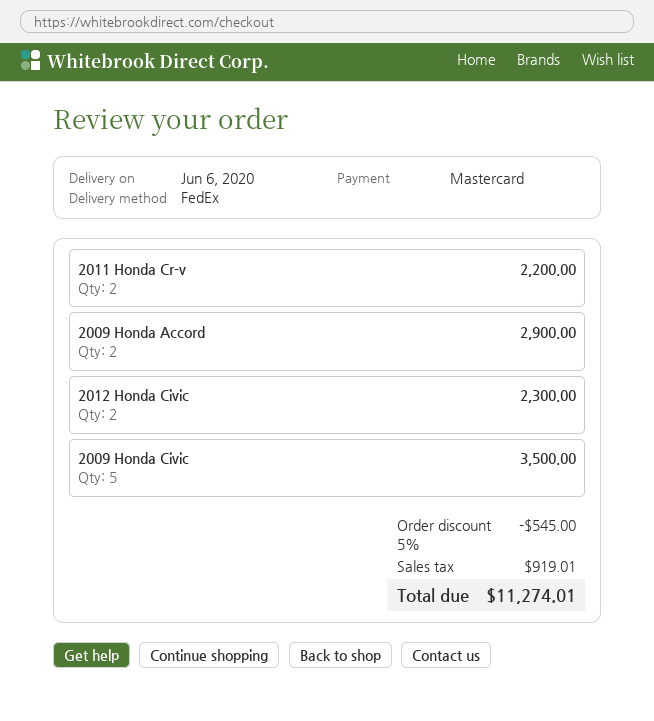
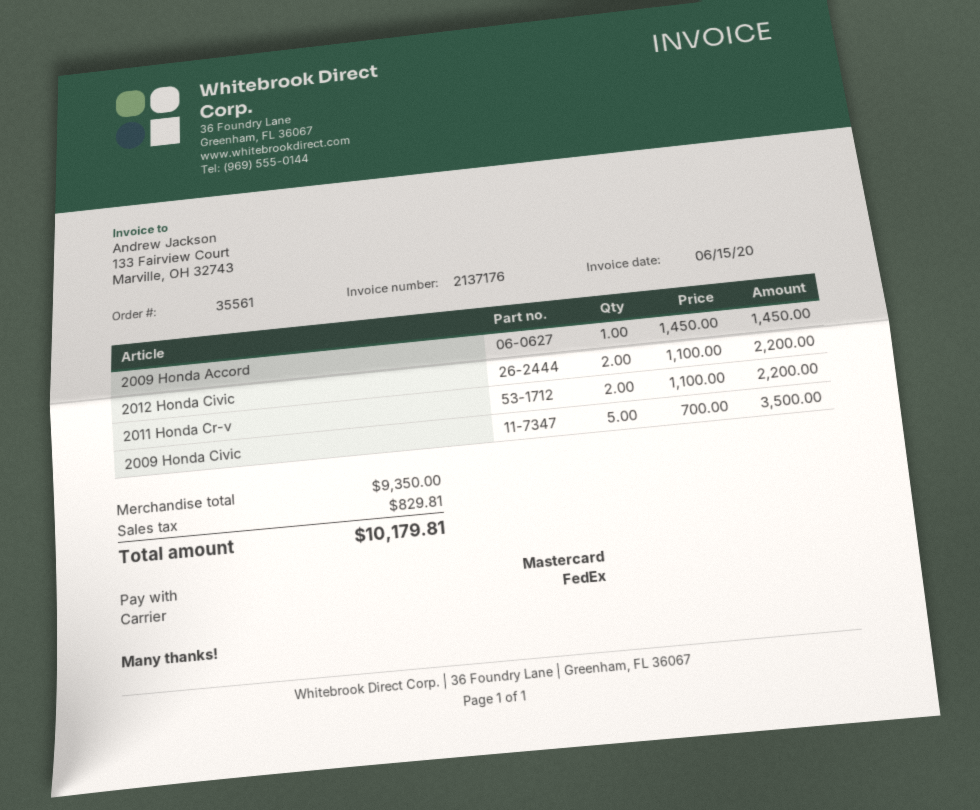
2009 Honda Accord: 2 for 2900.00 -> 1 for 1450.00
2012 Honda Civic: 2 for 2300.00 -> 2 for 2200.00
discount: 5% = 545.00 -> none
tax: 919.01 -> 829.81
total: 11274.01 -> 10179.81

